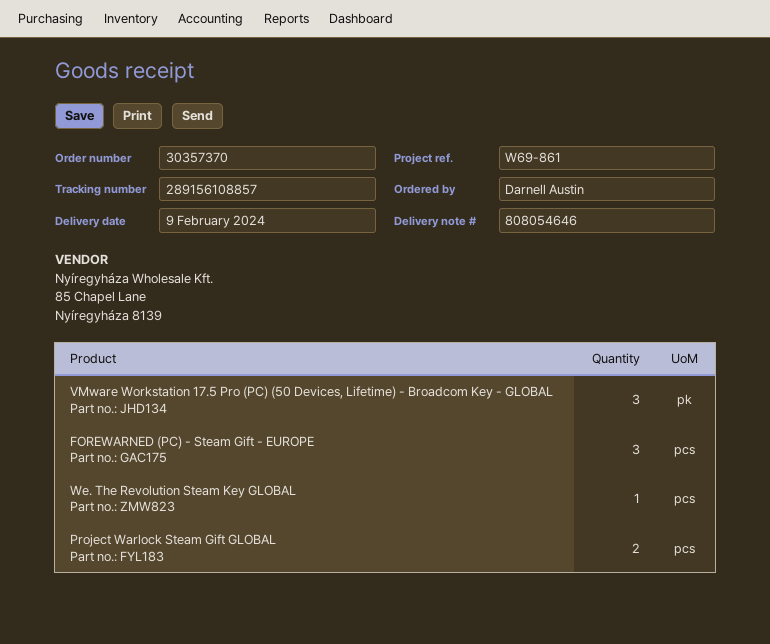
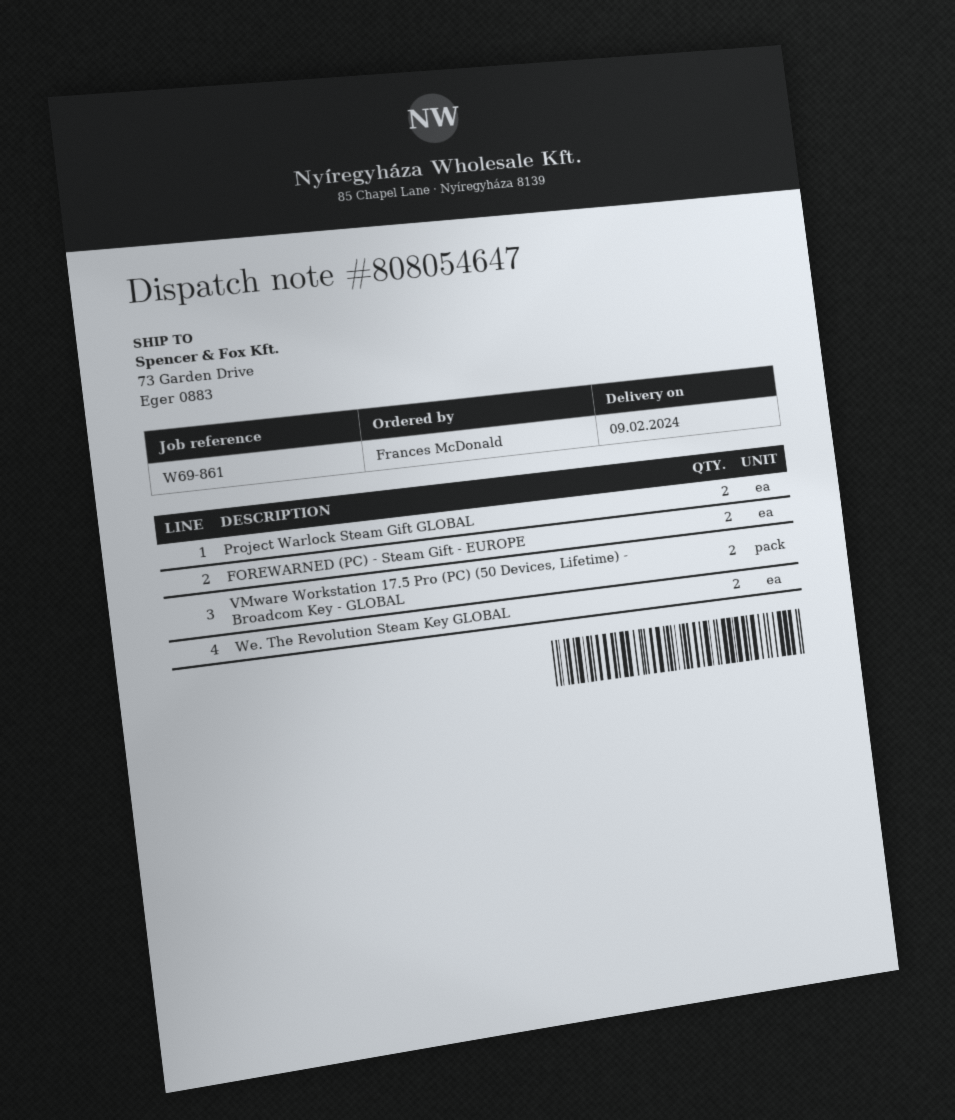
delivery note number: 808054646 -> 808054647
ordered by: Darnell Austin -> Frances McDonald
VMware Workstation 17.5 Pro (PC) (50 Devices, Lifetime) - Broadcom Key - GLOBAL: 3 -> 2
FOREWARNED (PC) - Steam Gift - EUROPE: 3 -> 2
We. The Revolution Steam Key GLOBAL: 1 -> 2

